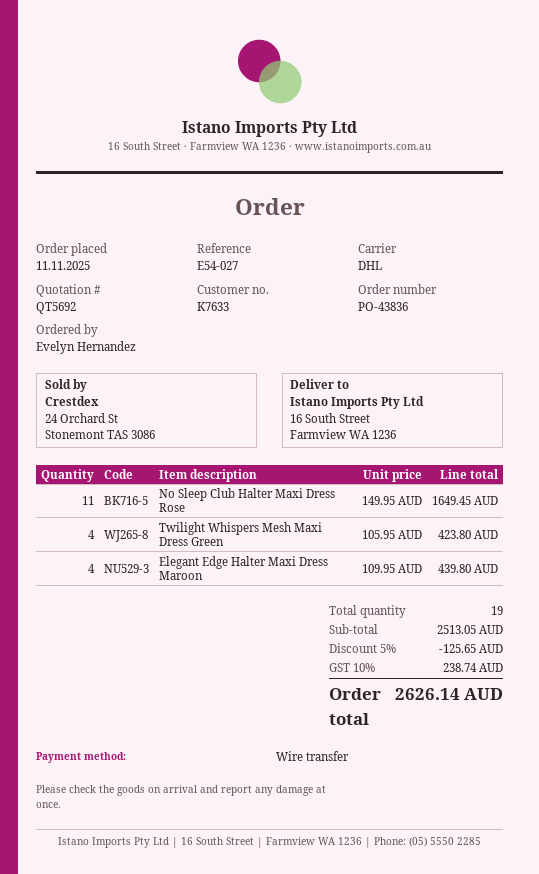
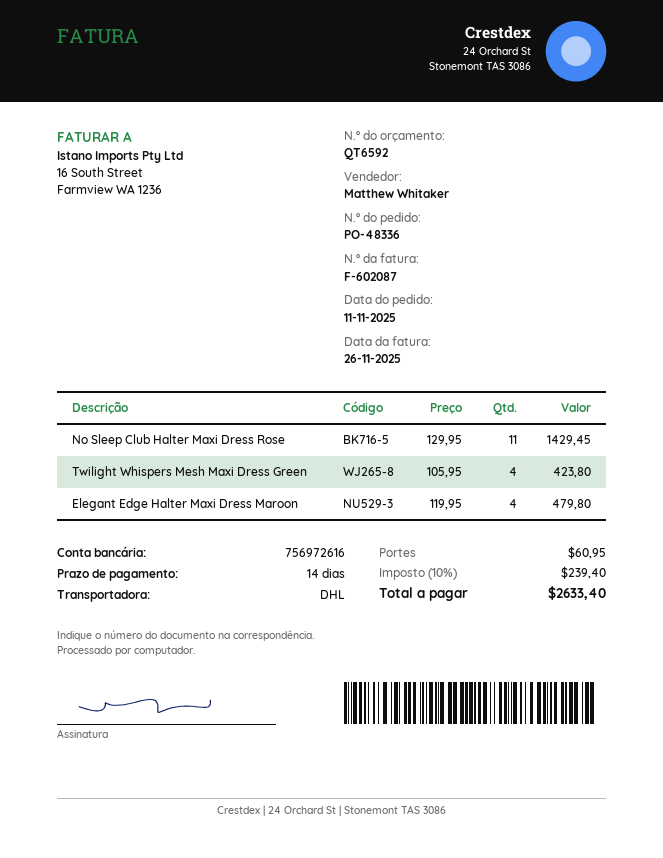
quote number: QT5692 -> QT6592
order number: PO-43836 -> PO-48336
No Sleep Club Halter Maxi Dress Rose: 11 x 149.95 = 1649.45 -> 11 x 129.95 = 1429.45
Elegant Edge Halter Maxi Dress Maroon: 4 x 109.95 = 439.80 -> 4 x 119.95 = 479.80
discount: 5% = 125.65 -> none
shipping: none -> 60.95
tax: 10% = 238.74 -> 10% = 239.40
total: 2626.14 -> 2633.40

